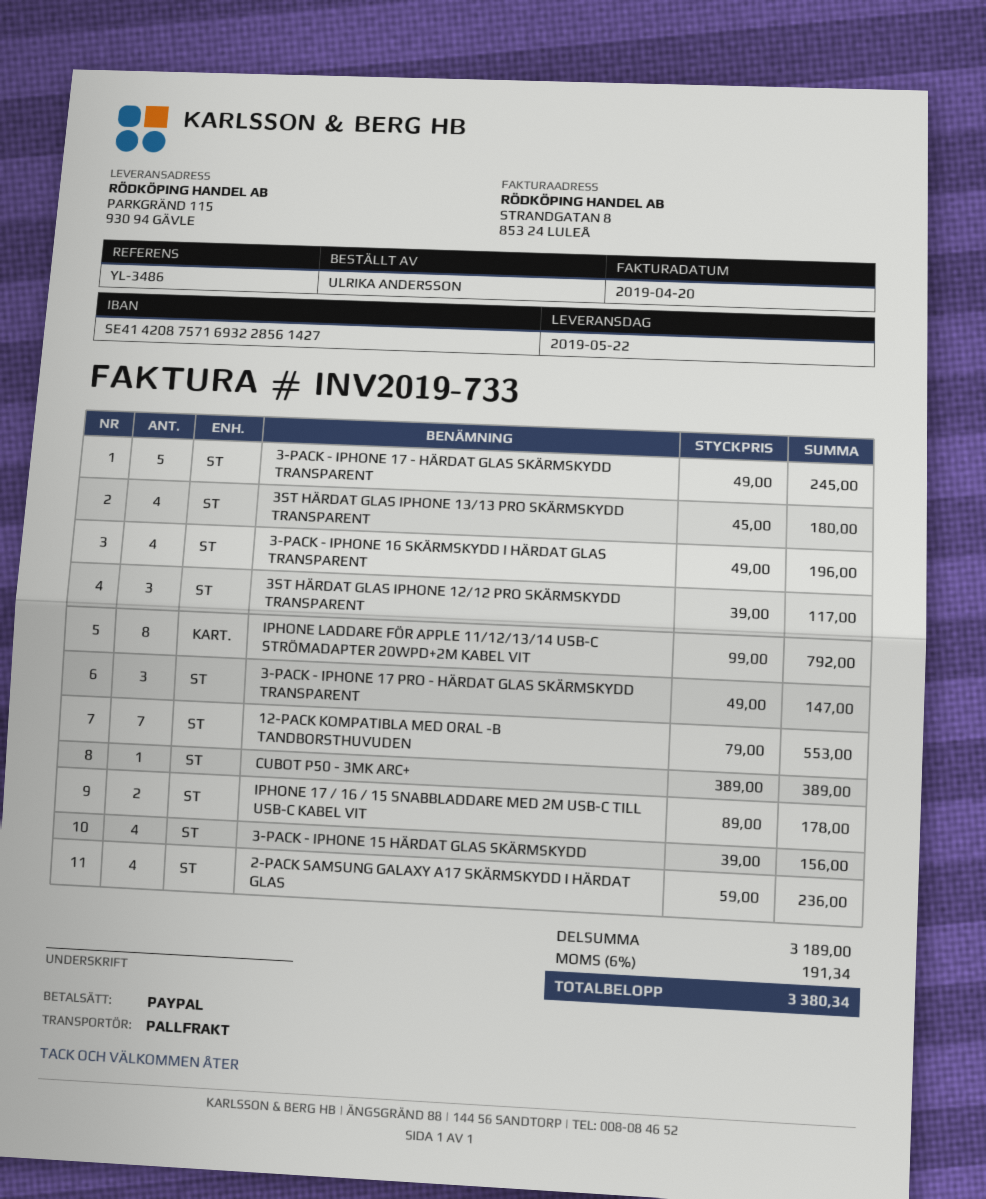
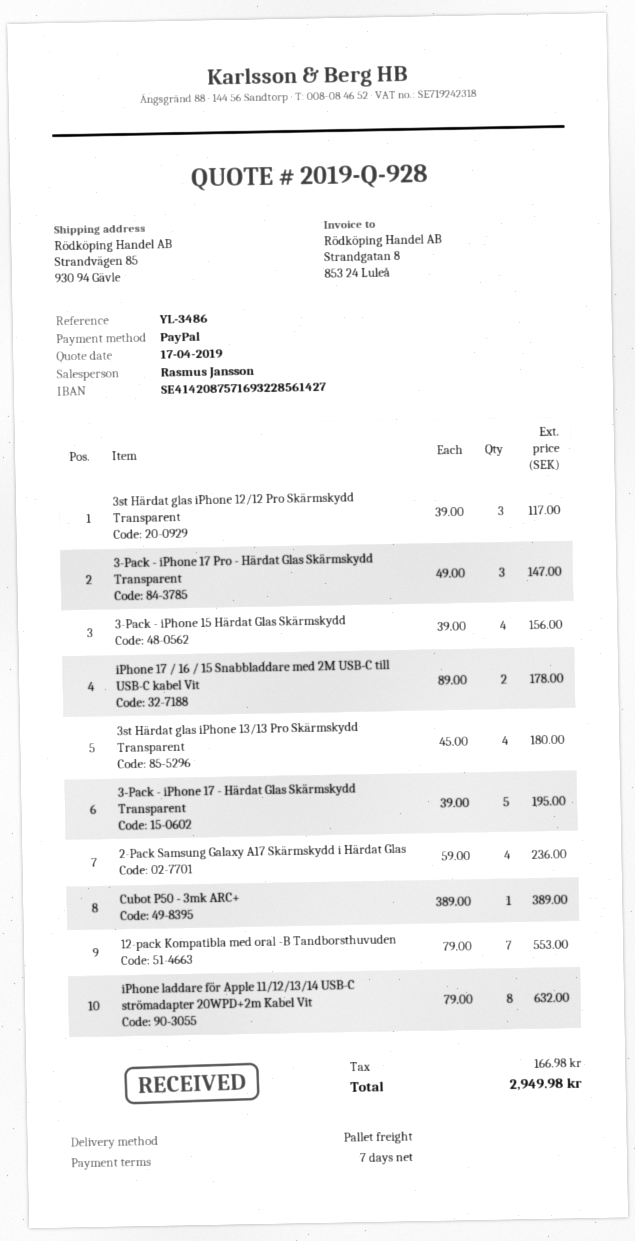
ship to: PARKGRÄND 115, 930 94 GÄVLE -> Strandvägen 85, 930 94 Gävle
3-PACK - IPHONE 17 - HÄRDAT GLAS SKÄRMSKYDD TRANSPARENT: 5 x 49.00 = 245.00 -> 5 x 39.00 = 195.00
3-PACK - IPHONE 16 SKÄRMSKYDD I HÄRDAT GLAS TRANSPARENT: 4 x 49.00 = 196.00 -> none
IPHONE LADDARE FÖR APPLE 11/12/13/14 USB-C STRÖMADAPTER 20WPD+2M KABEL VIT: 8 x 99.00 = 792.00 -> 8 x 79.00 = 632.00
tax: 191.34 -> 166.98
total: 3380.34 -> 2949.98

